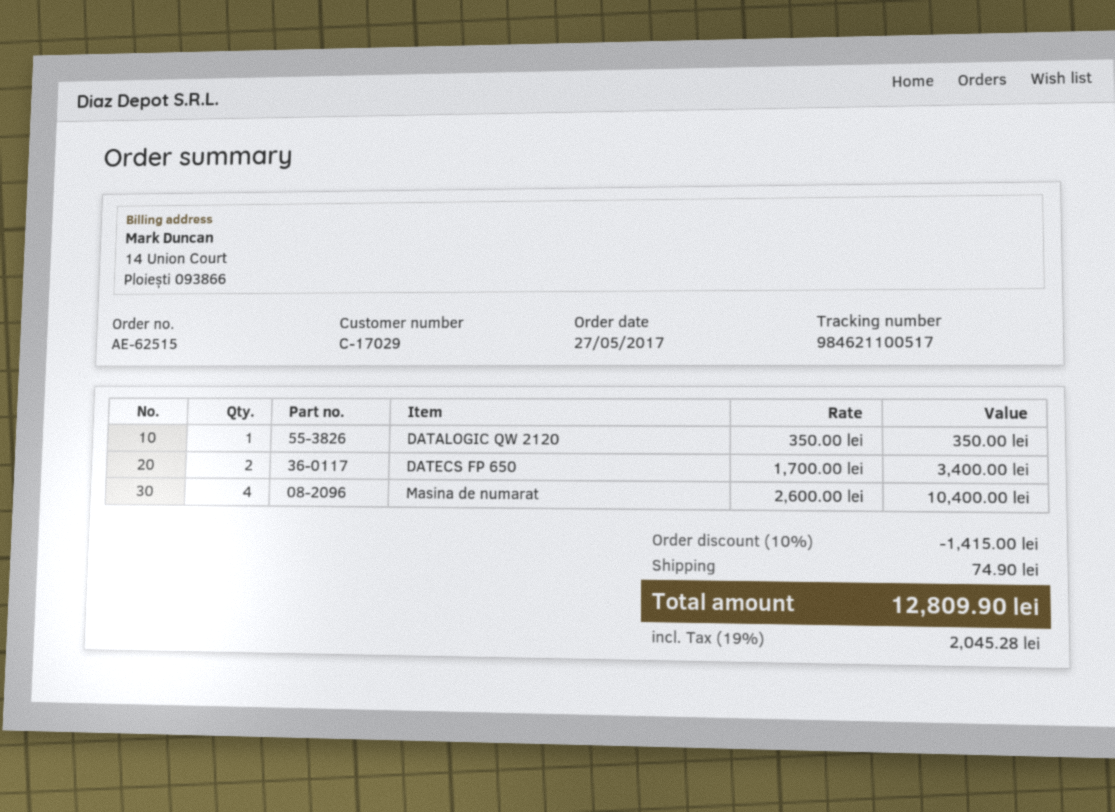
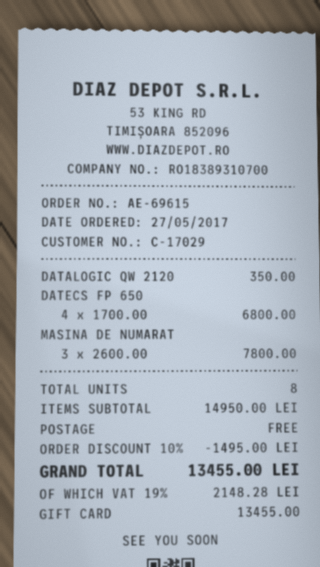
order number: AE-62515 -> AE-69615
DATECS FP 650: 2 x 1700.00 = 3400.00 -> 4 x 1700.00 = 6800.00
Masina de numarat: 4 x 2600.00 = 10400.00 -> 3 x 2600.00 = 7800.00
discount: 10% = 1415.00 -> 10% = 1495.00
shipping: 74.90 -> 0.00
tax: 19% = 2045.28 -> 19% = 2148.28
total: 12809.90 -> 13455.00

